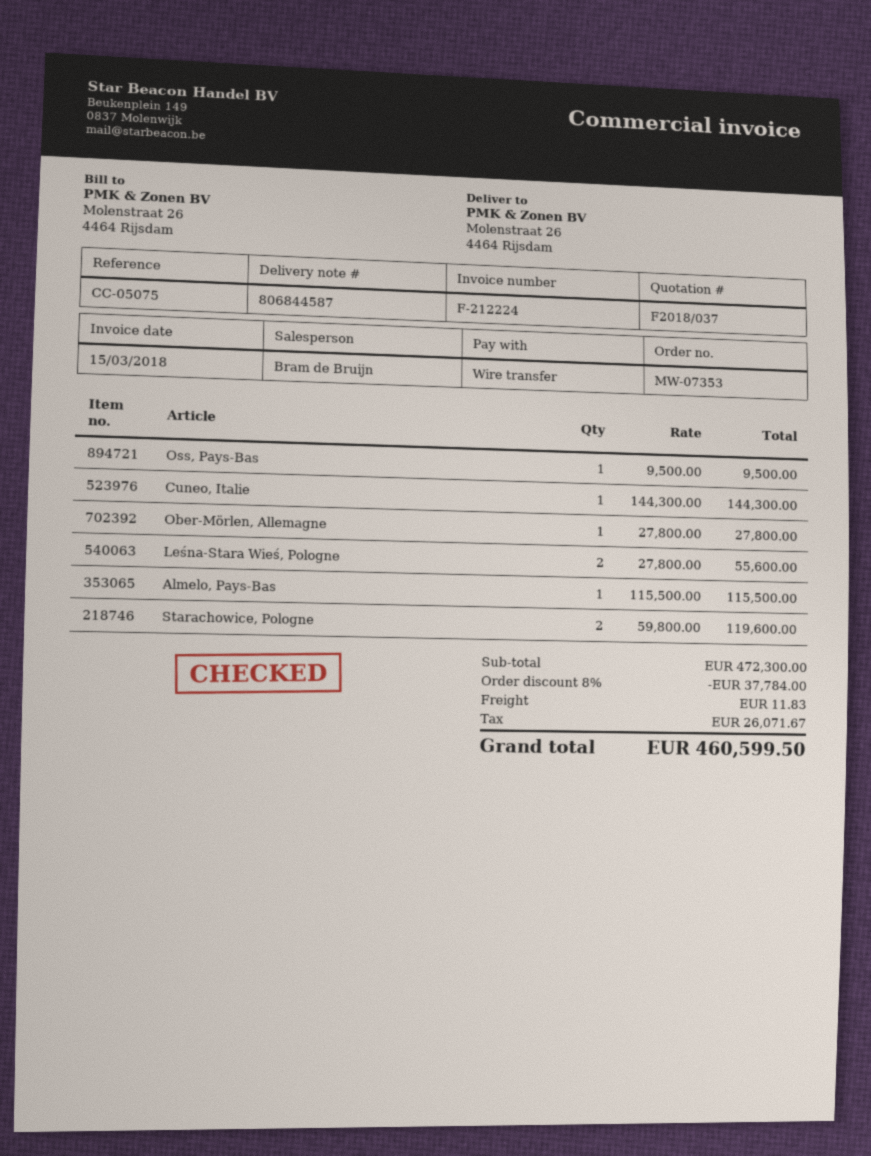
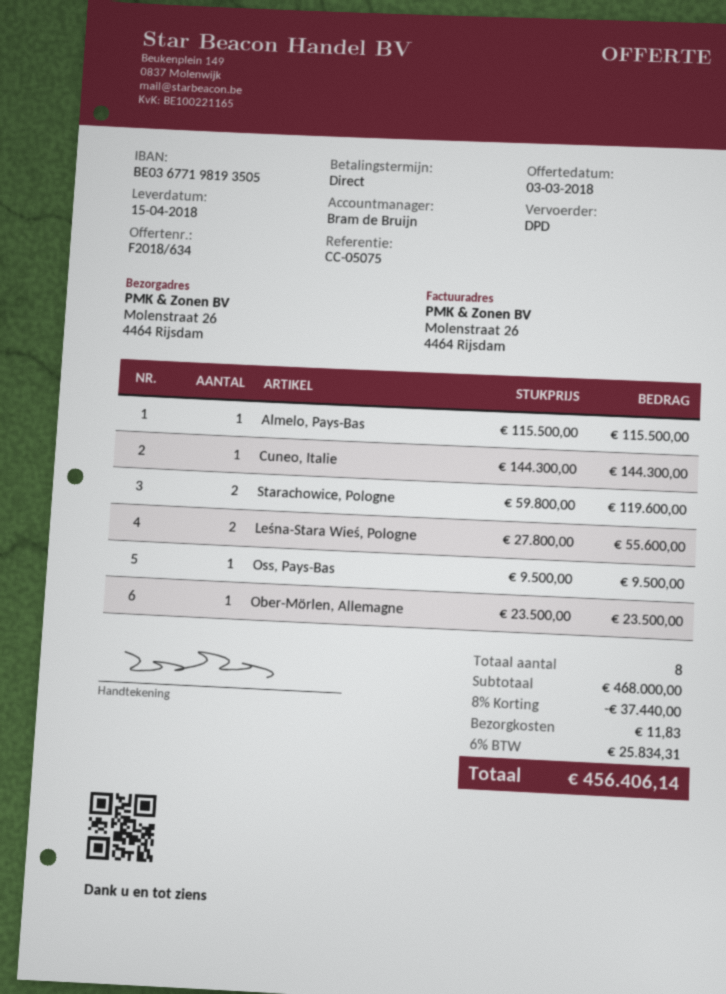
quote number: F2018/037 -> F2018/634
Ober-Mörlen, Allemagne: 1 x 27800.00 = 27800.00 -> 1 x 23500.00 = 23500.00
subtotal: 472300.00 -> 468000.00
discount: 8% = 37784.00 -> 8% = 37440.00
tax: 26071.67 -> 25834.31
total: 460599.50 -> 456406.14

